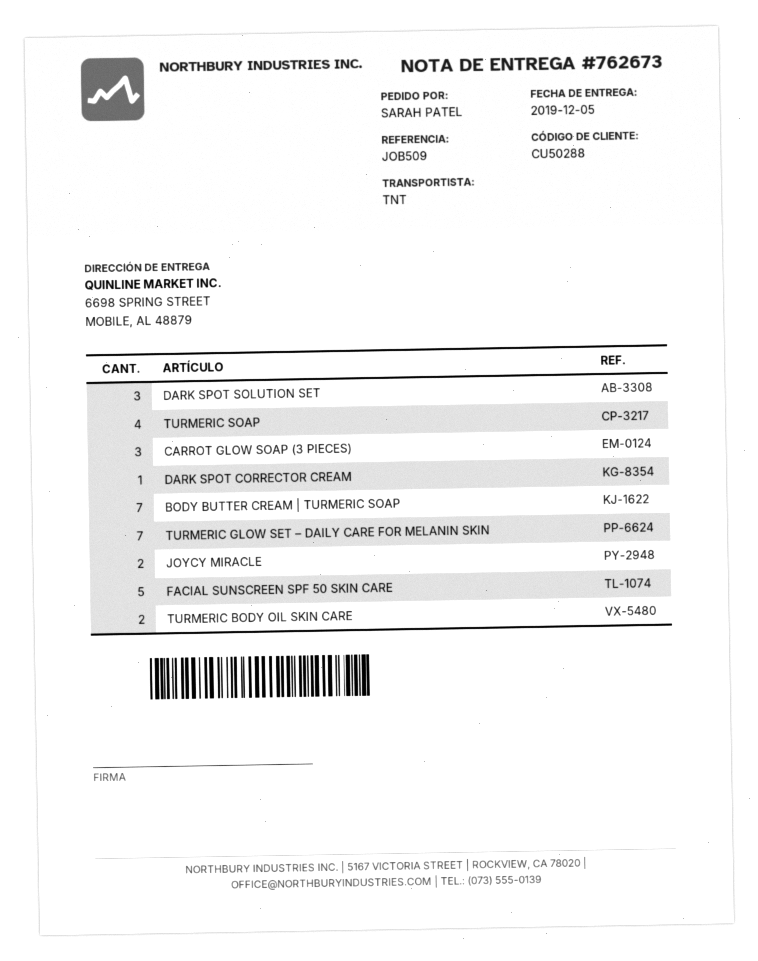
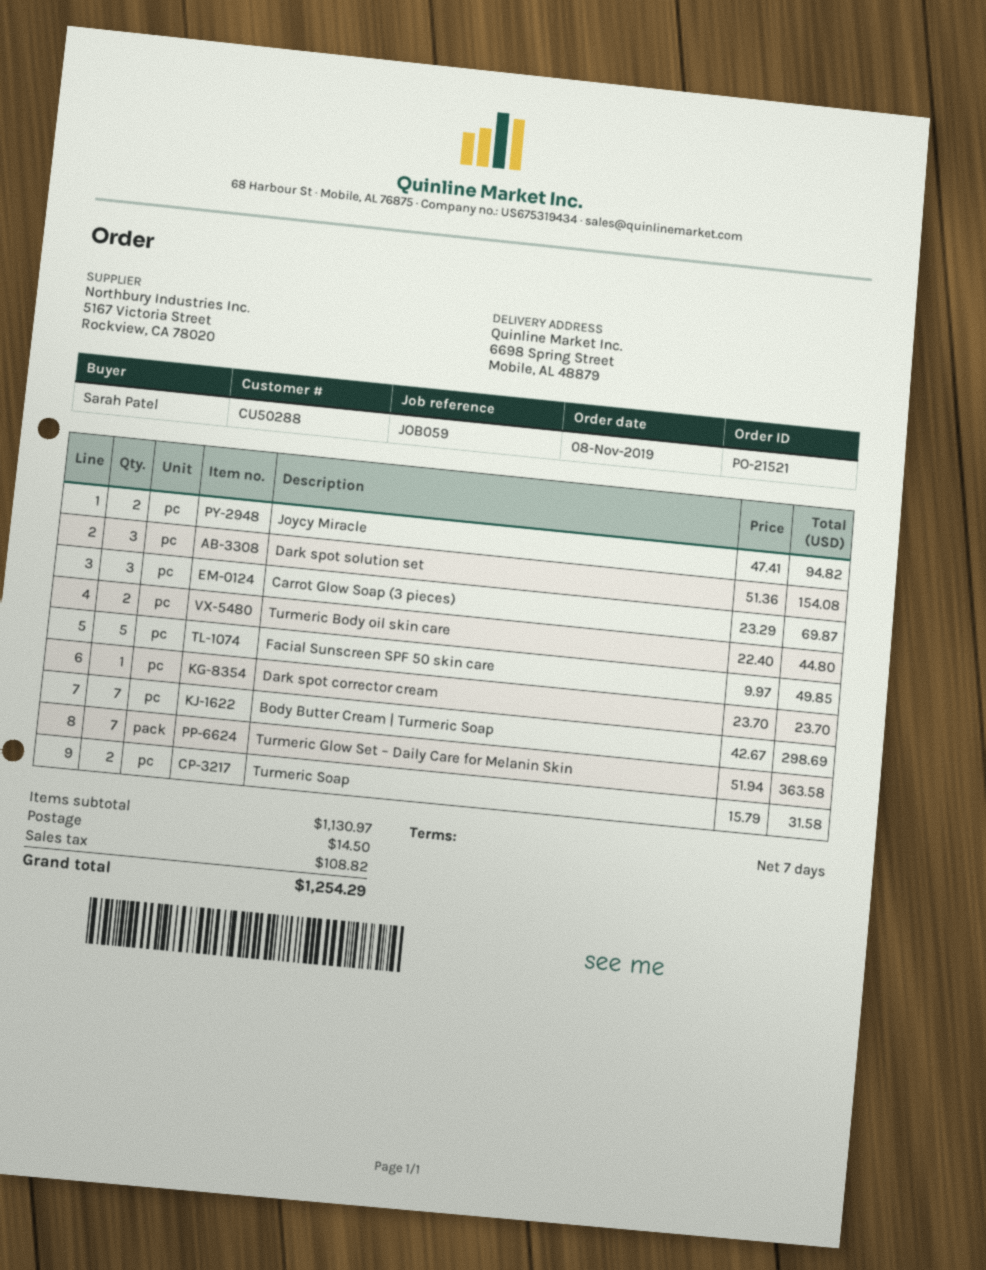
reference: JOB509 -> JOB059
TURMERIC SOAP: 4 -> 2

